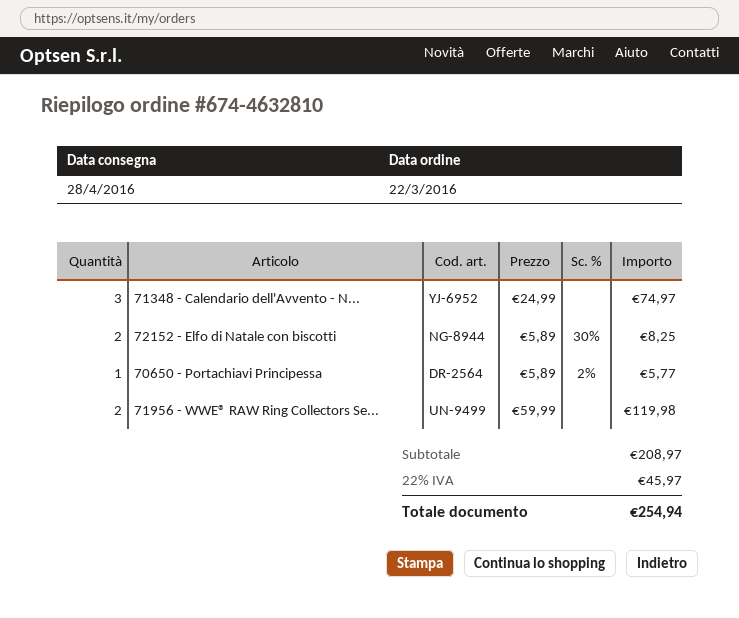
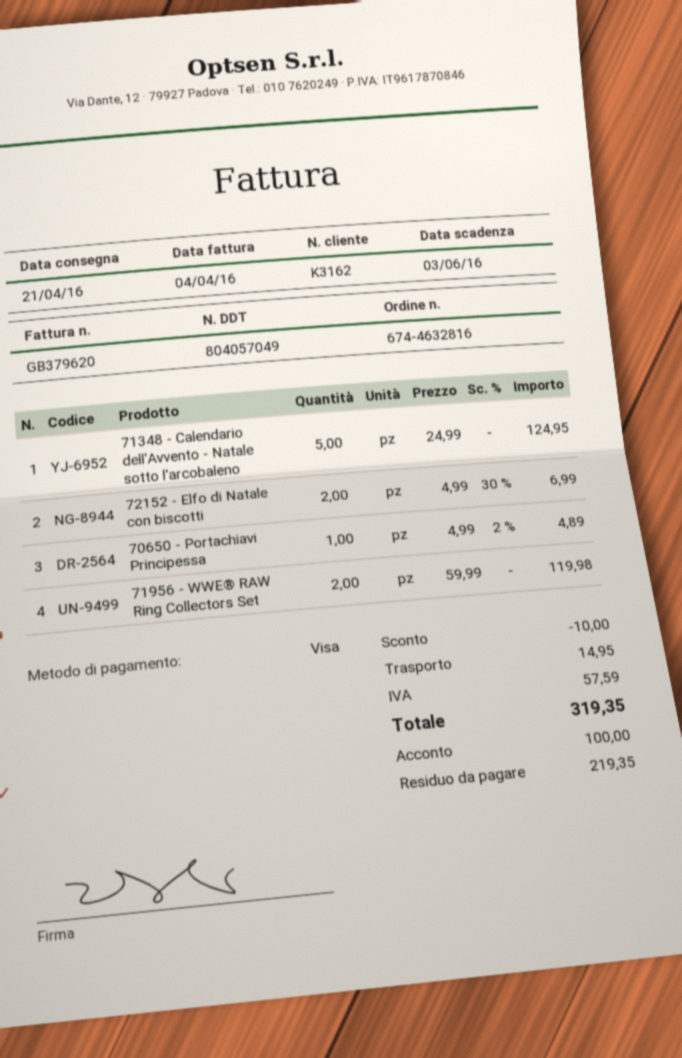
order number: 674-4632810 -> 674-4632816
delivery date: 2016-04-28 -> 2016-04-21
71348 - Calendario dell'Avvento - N...: 3 x 24.99 = 74.97 -> 5 x 24.99 = 124.95
72152 - Elfo di Natale con biscotti: 2 x 5.89 - 30% = 8.25 -> 2 x 4.99 - 30% = 6.99
70650 - Portachiavi Principessa: 1 x 5.89 - 2% = 5.77 -> 1 x 4.99 - 2% = 4.89
discount: none -> 10.00
shipping: none -> 14.95
tax: 45.97 -> 57.59
total: 254.94 -> 319.35

